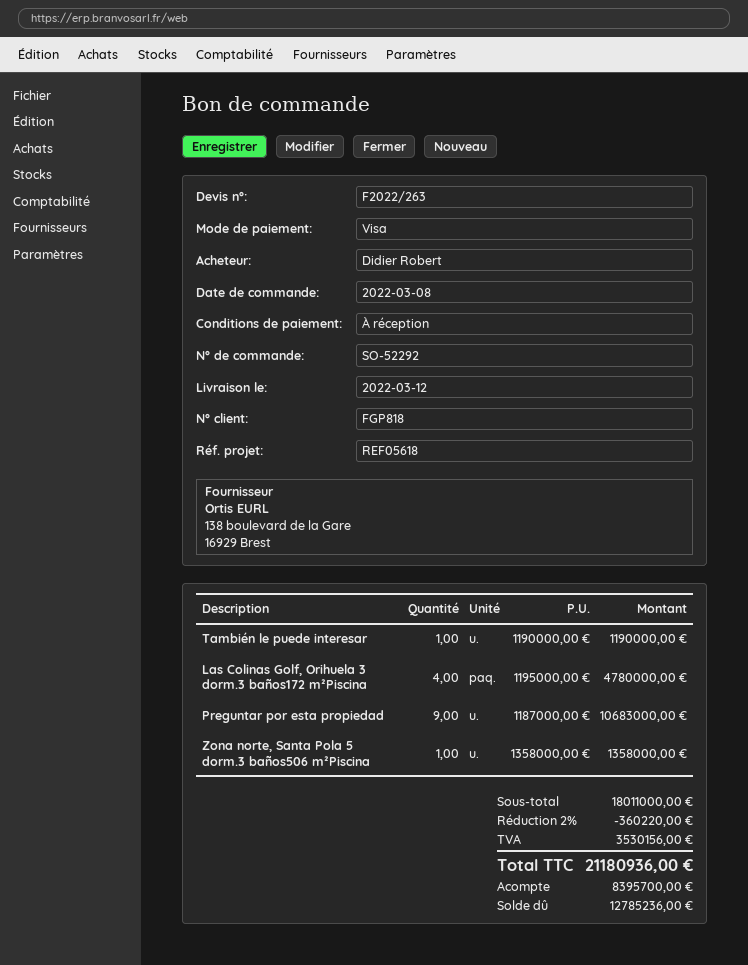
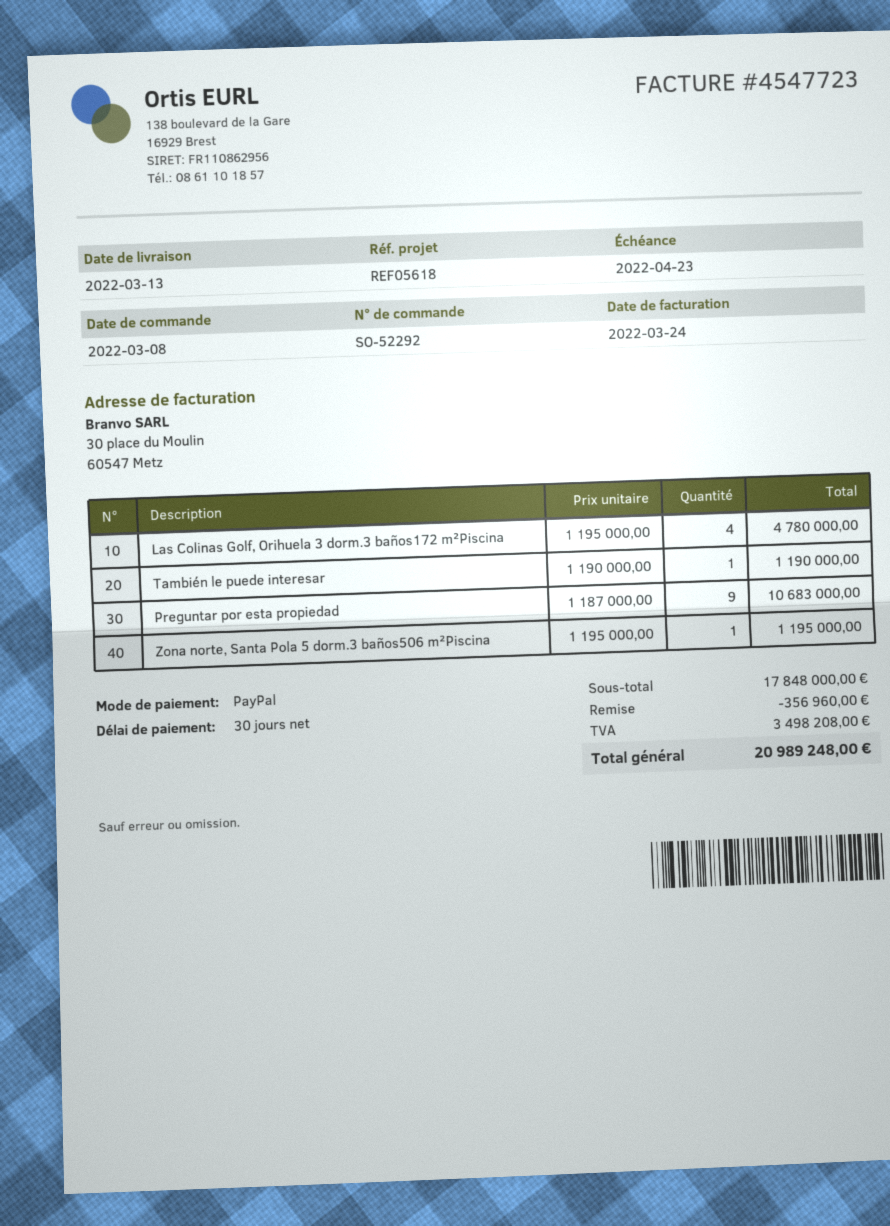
delivery date: 2022-03-12 -> 2022-03-13
payment terms: on receipt -> 30 days
payment method: Visa -> PayPal
Zona norte, Santa Pola 5 dorm.3 baños506 m²Piscina: 1 x 1358000.00 = 1358000.00 -> 1 x 1195000.00 = 1195000.00
subtotal: 18011000.00 -> 17848000.00
discount: 360220.00 -> 356960.00
tax: 3530156.00 -> 3498208.00
total: 21180936.00 -> 20989248.00

